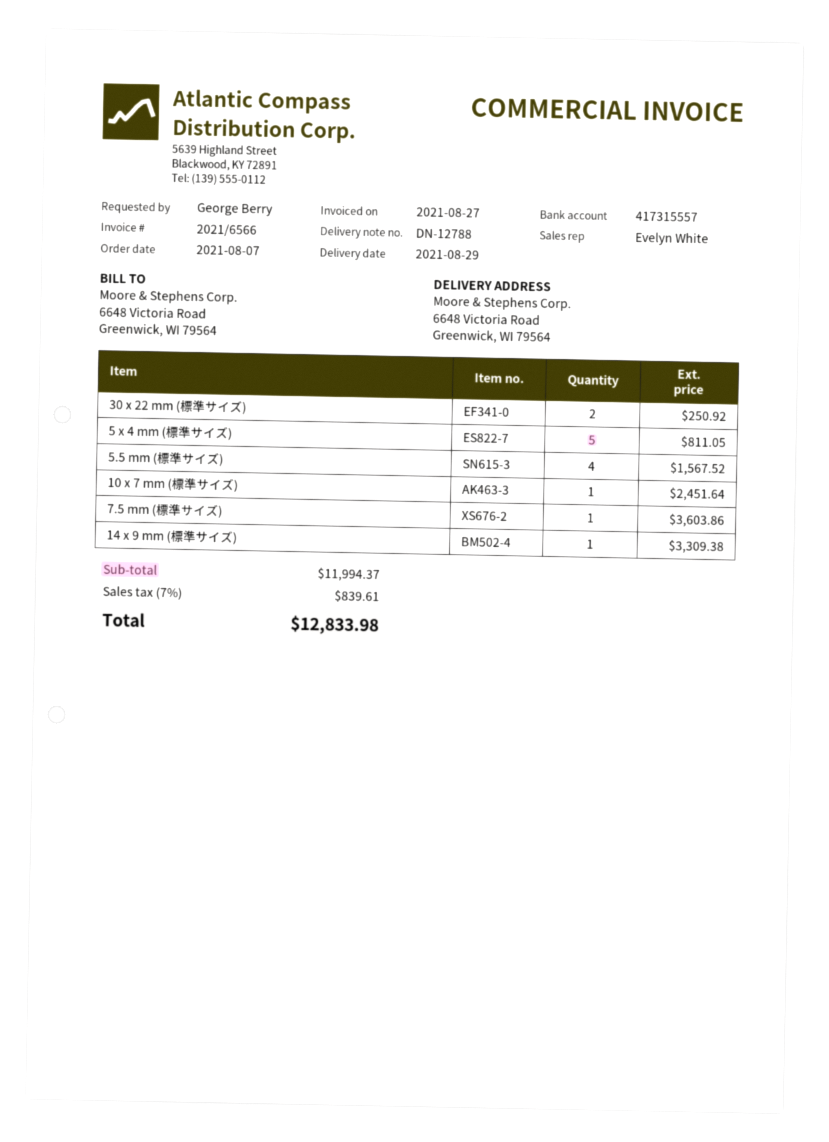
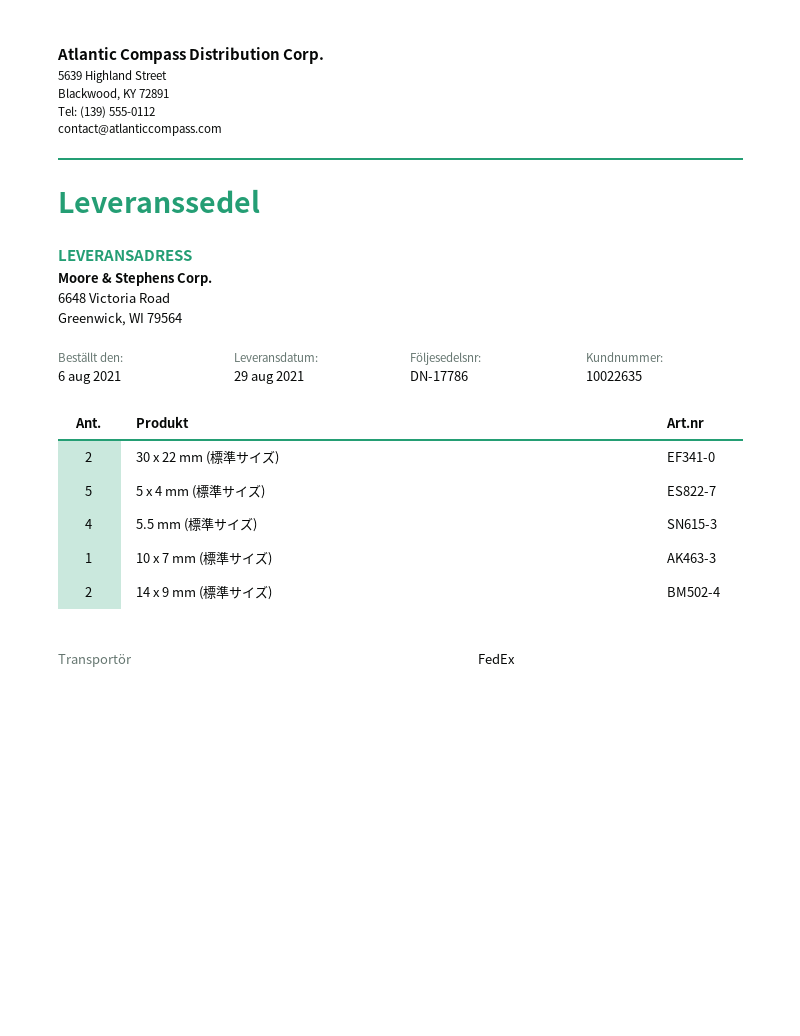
order date: 2021-08-07 -> 2021-08-06
delivery note number: DN-12788 -> DN-17786
7.5 mm (標準サイズ): 1 -> none
14 x 9 mm (標準サイズ): 1 -> 2

